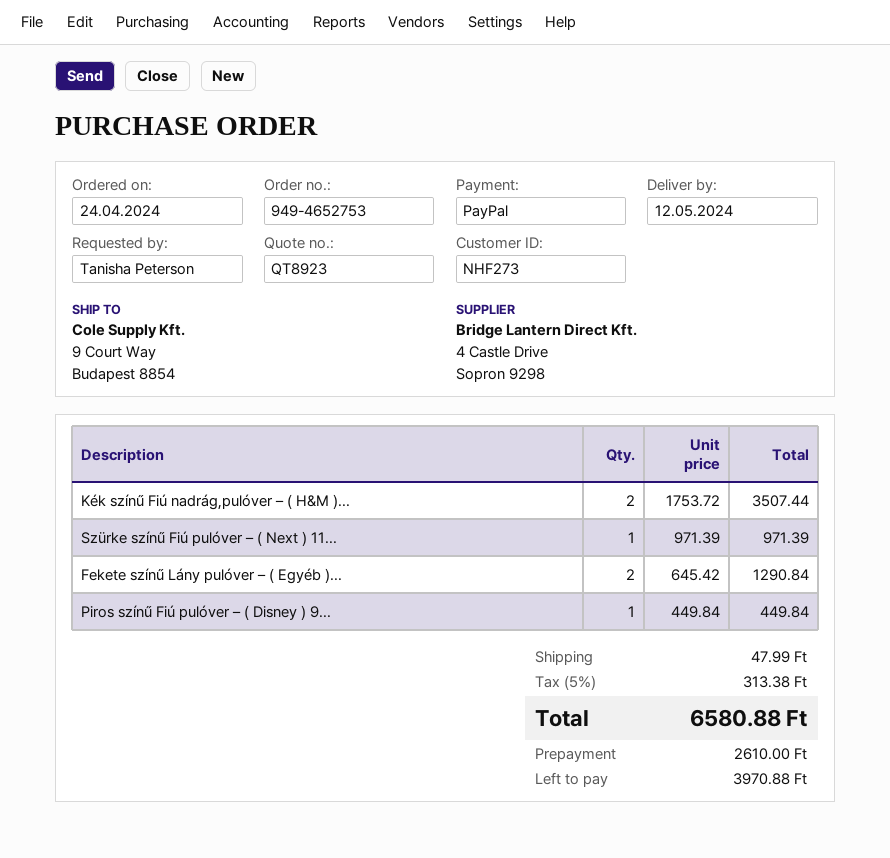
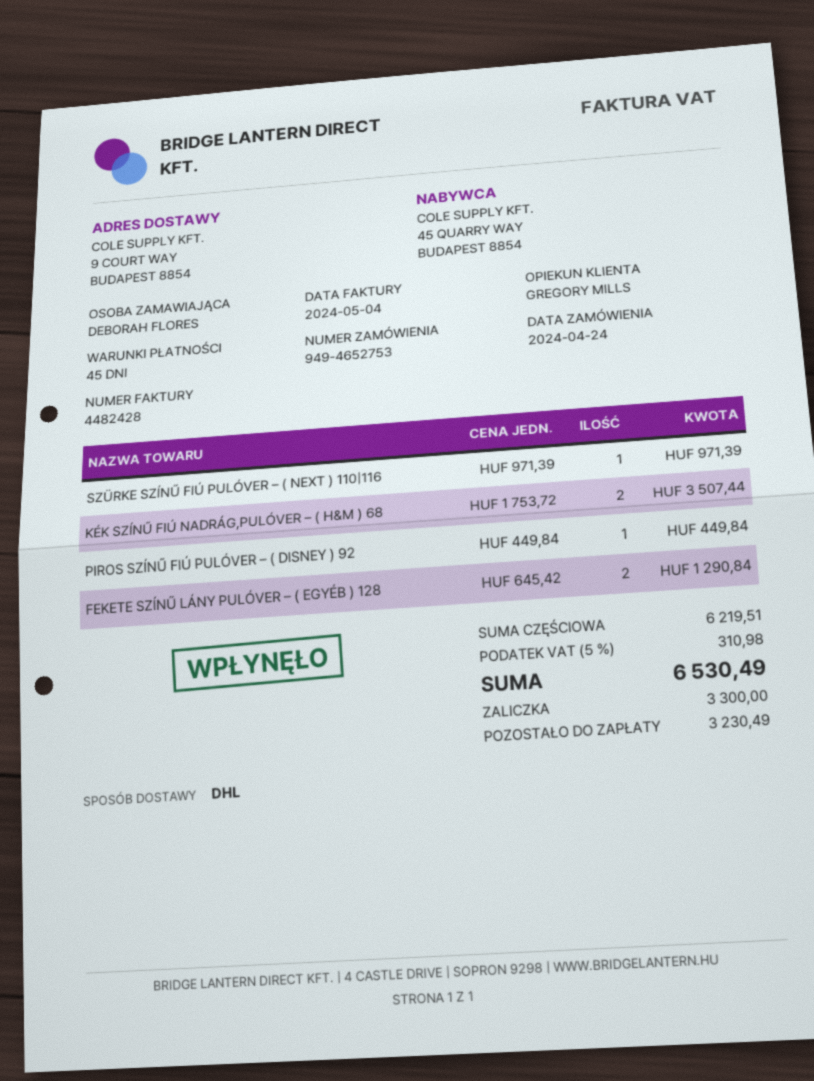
ordered by: Tanisha Peterson -> DEBORAH FLORES
shipping: 47.99 -> none
tax: 5% = 313.38 -> 5% = 310.98
total: 6580.88 -> 6530.49
deposit: 2610.00 -> 3300.00
balance: 3970.88 -> 3230.49

